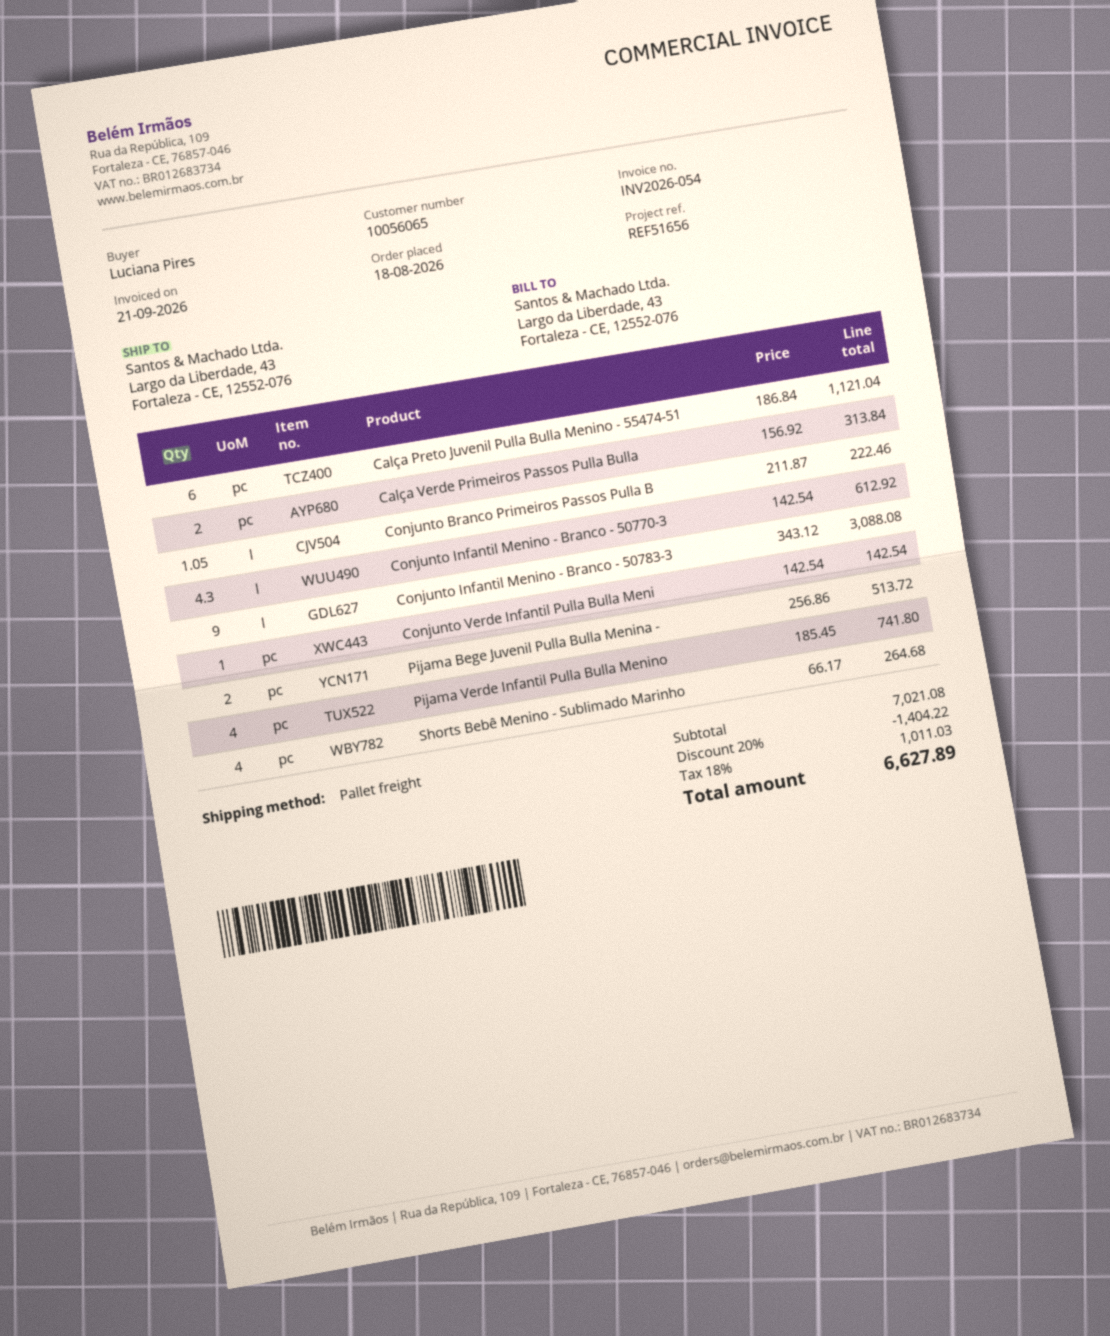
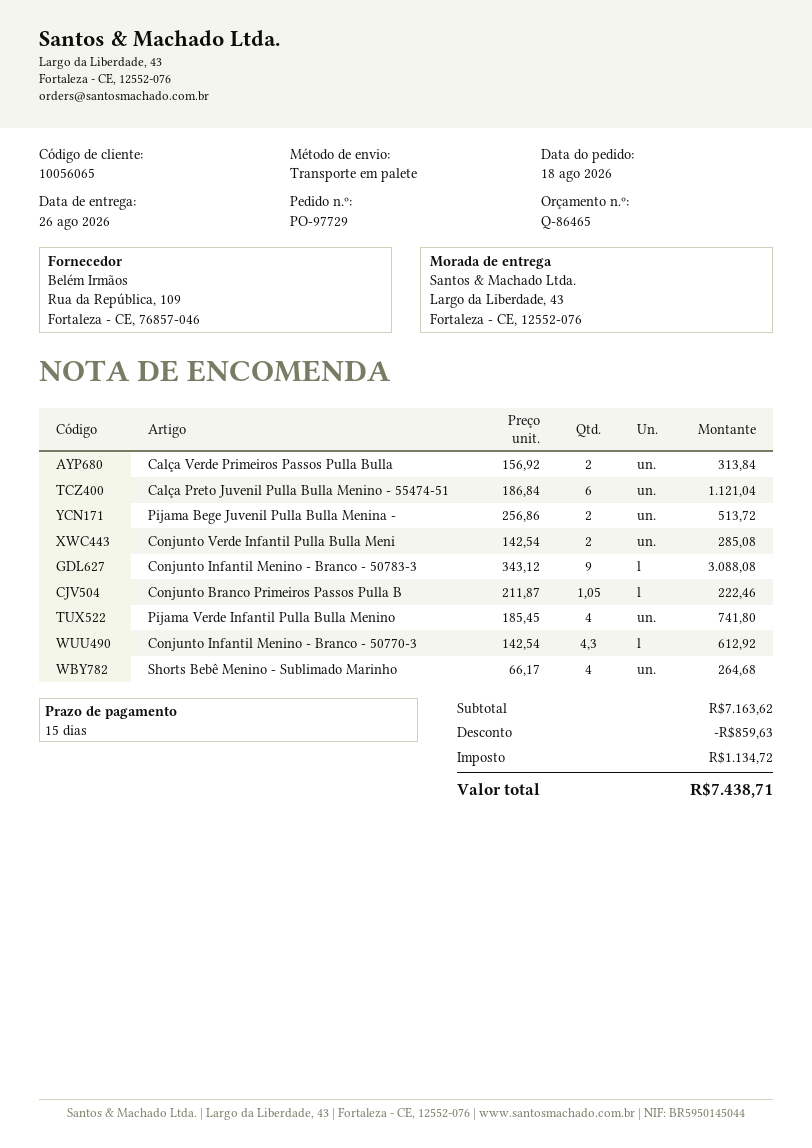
Conjunto Verde Infantil Pulla Bulla Meni: 1 x 142.54 = 142.54 -> 2 x 142.54 = 285.08
subtotal: 7021.08 -> 7163.62
discount: 1404.22 -> 859.63
tax: 1011.03 -> 1134.72
total: 6627.89 -> 7438.71

